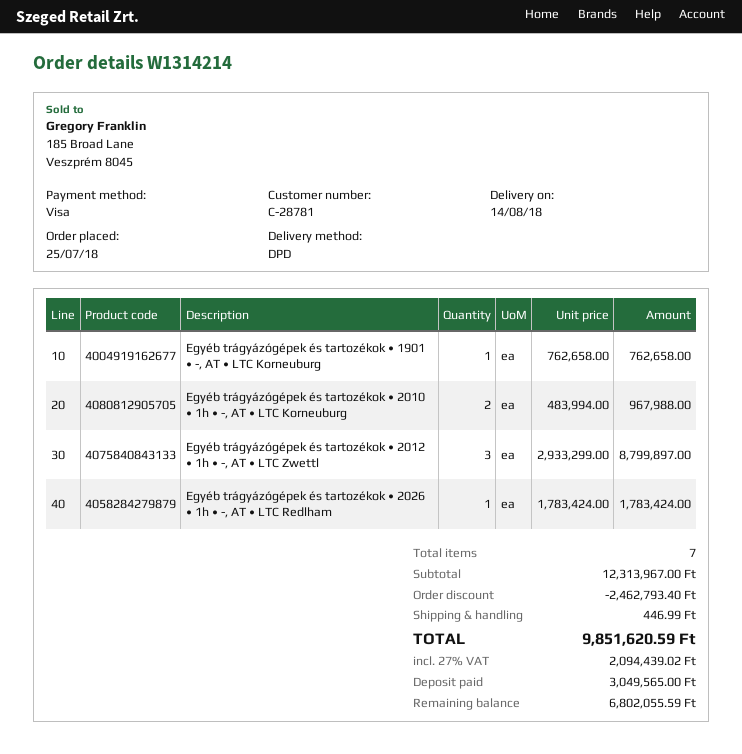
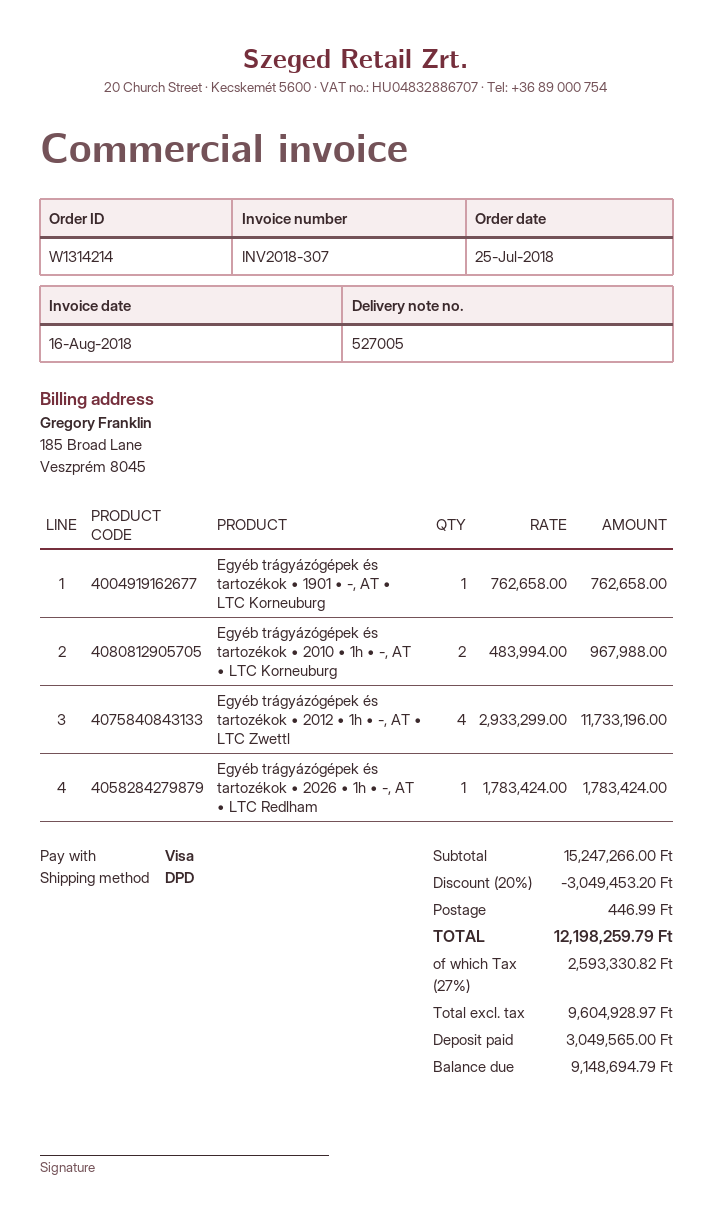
Egyéb trágyázógépek és tartozékok • 2012 • 1h • -, AT • LTC Zwettl: 3 x 2933299.00 = 8799897.00 -> 4 x 2933299.00 = 11733196.00
subtotal: 12313967.00 -> 15247266.00
discount: 2462793.40 -> 3049453.20
tax: 27% = 2094439.02 -> 27% = 2593330.82
total: 9851620.59 -> 12198259.79
balance: 6802055.59 -> 9148694.79

